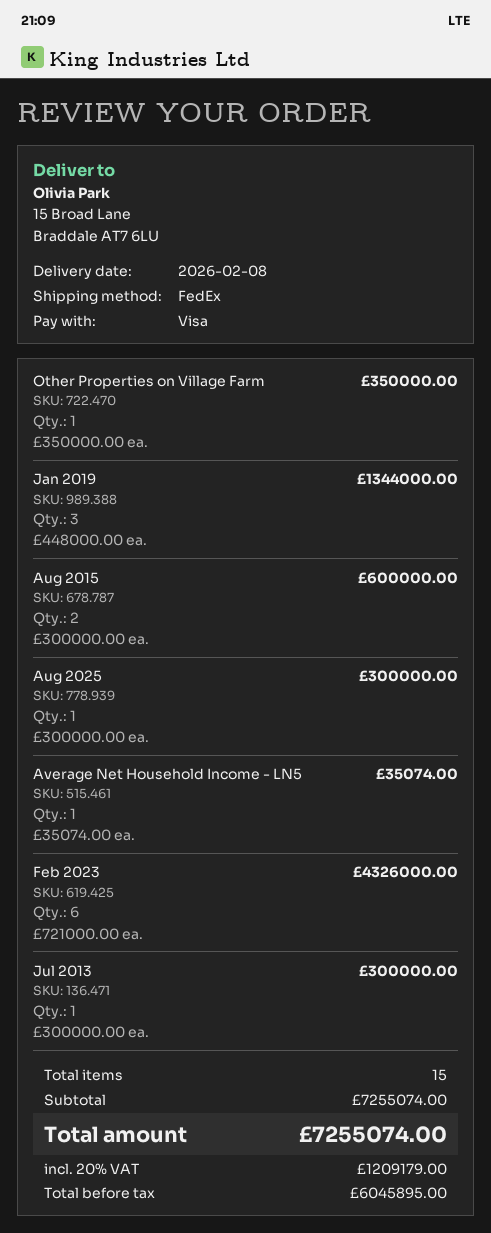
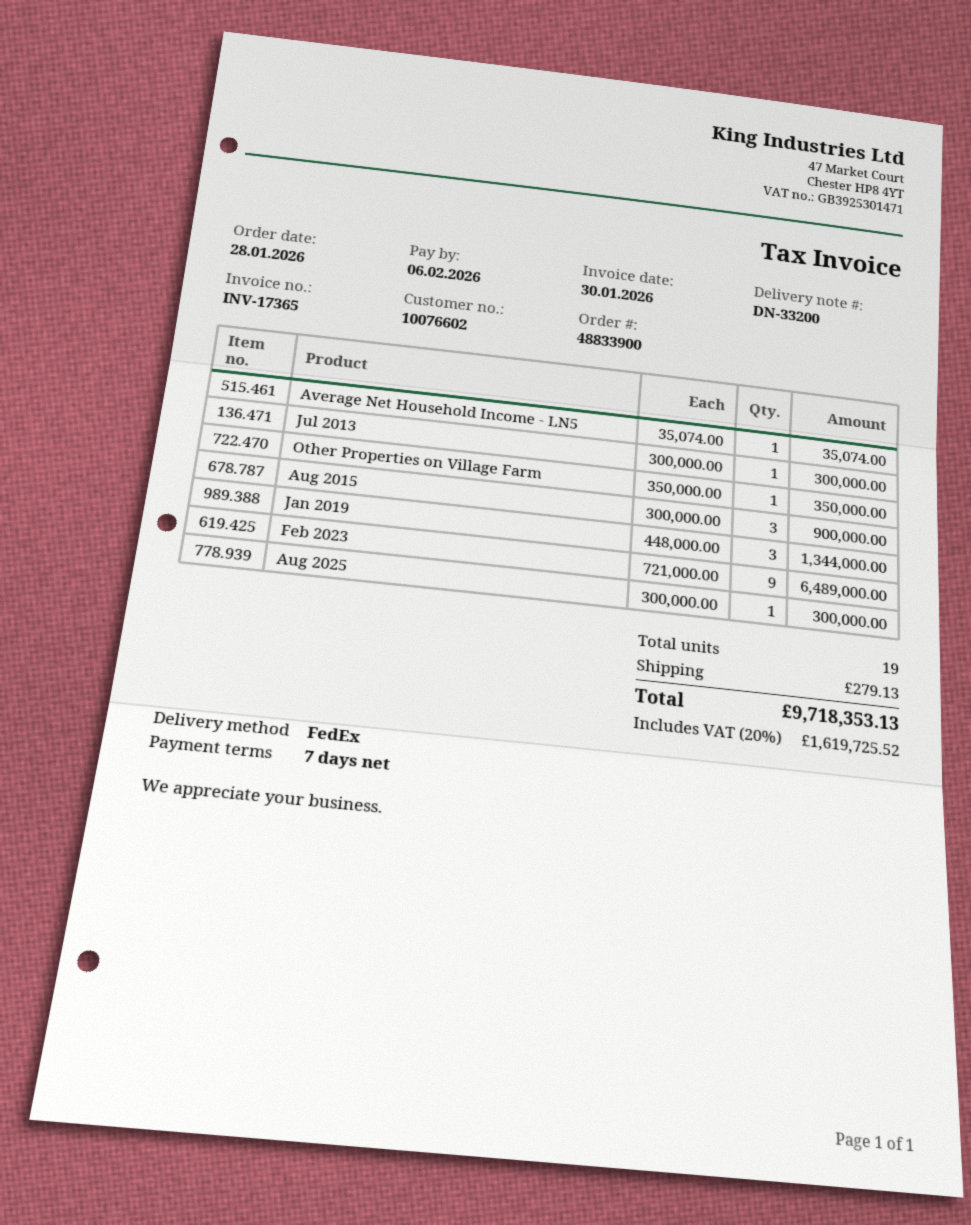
Aug 2015: 2 x 300000.00 = 600000.00 -> 3 x 300000.00 = 900000.00
Feb 2023: 6 x 721000.00 = 4326000.00 -> 9 x 721000.00 = 6489000.00
total quantity: 15 -> 19
shipping: none -> 279.13
tax: 20% = 1209179.00 -> 20% = 1619725.52
total: 7255074.00 -> 9718353.13

